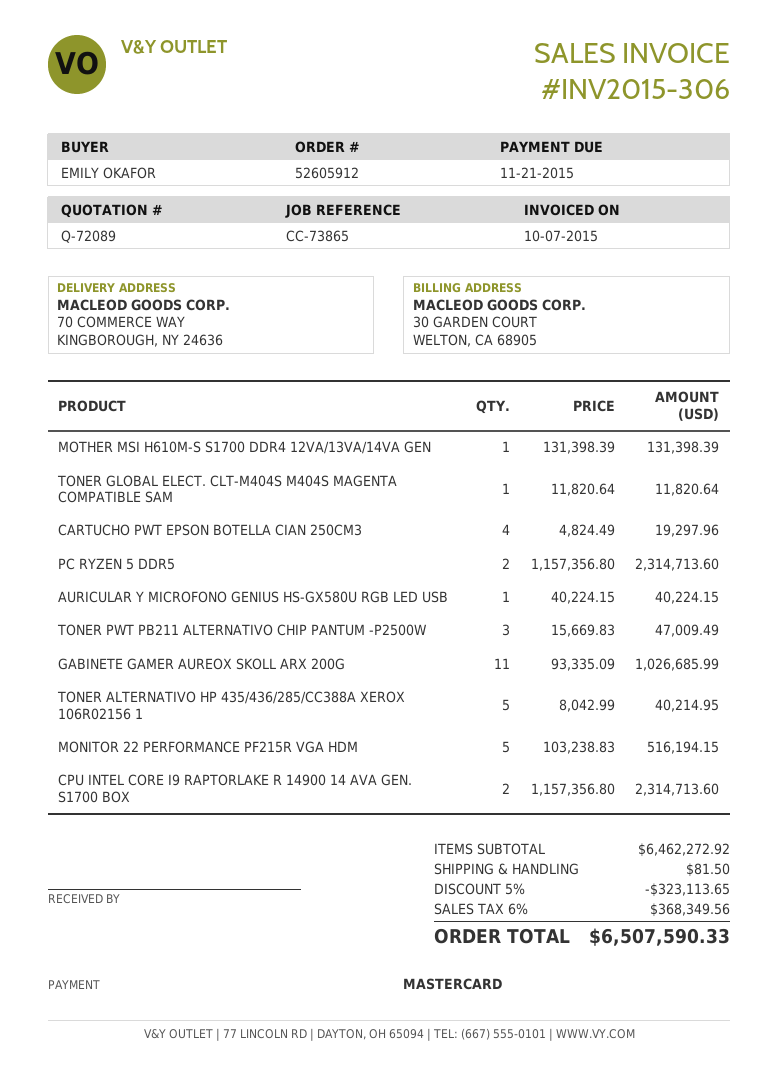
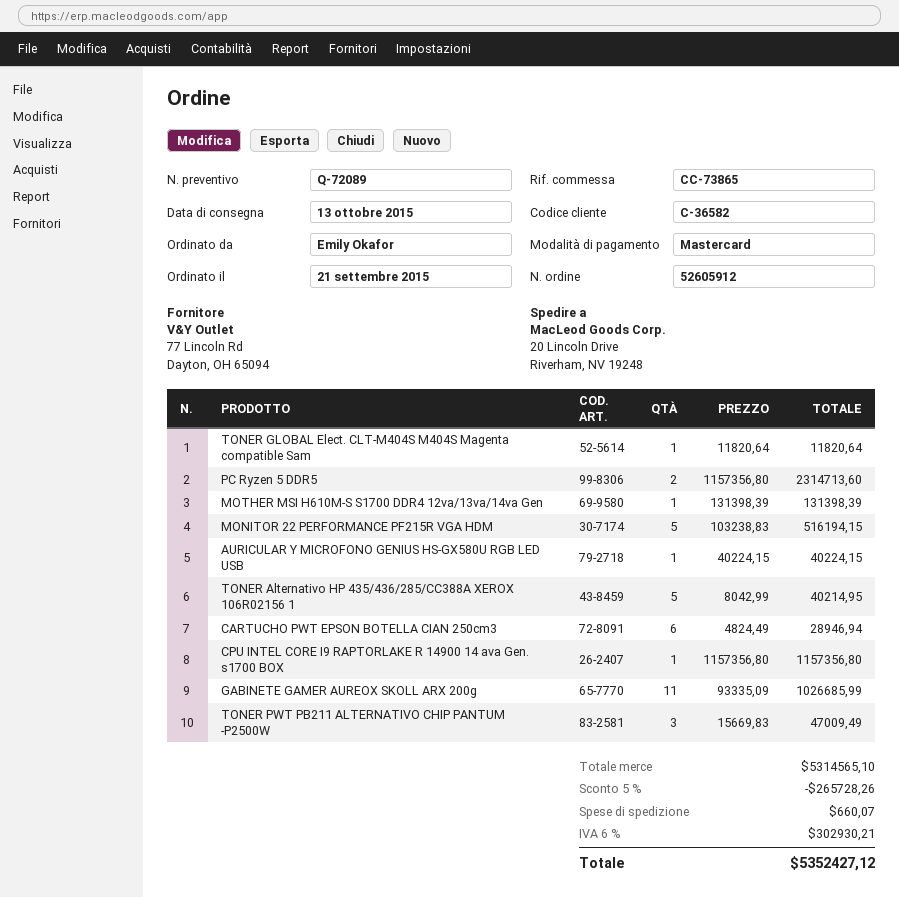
ship to: 70 COMMERCE WAY, KINGBOROUGH, NY 24636 -> 20 Lincoln Drive, Riverham, NV 19248
CARTUCHO PWT EPSON BOTELLA CIAN 250CM3: 4 x 4824.49 = 19297.96 -> 6 x 4824.49 = 28946.94
CPU INTEL CORE I9 RAPTORLAKE R 14900 14 AVA GEN. S1700 BOX: 2 x 1157356.80 = 2314713.60 -> 1 x 1157356.80 = 1157356.80
subtotal: 6462272.92 -> 5314565.10
discount: 5% = 323113.65 -> 5% = 265728.26
shipping: 81.50 -> 660.07
tax: 6% = 368349.56 -> 6% = 302930.21
total: 6507590.33 -> 5352427.12

